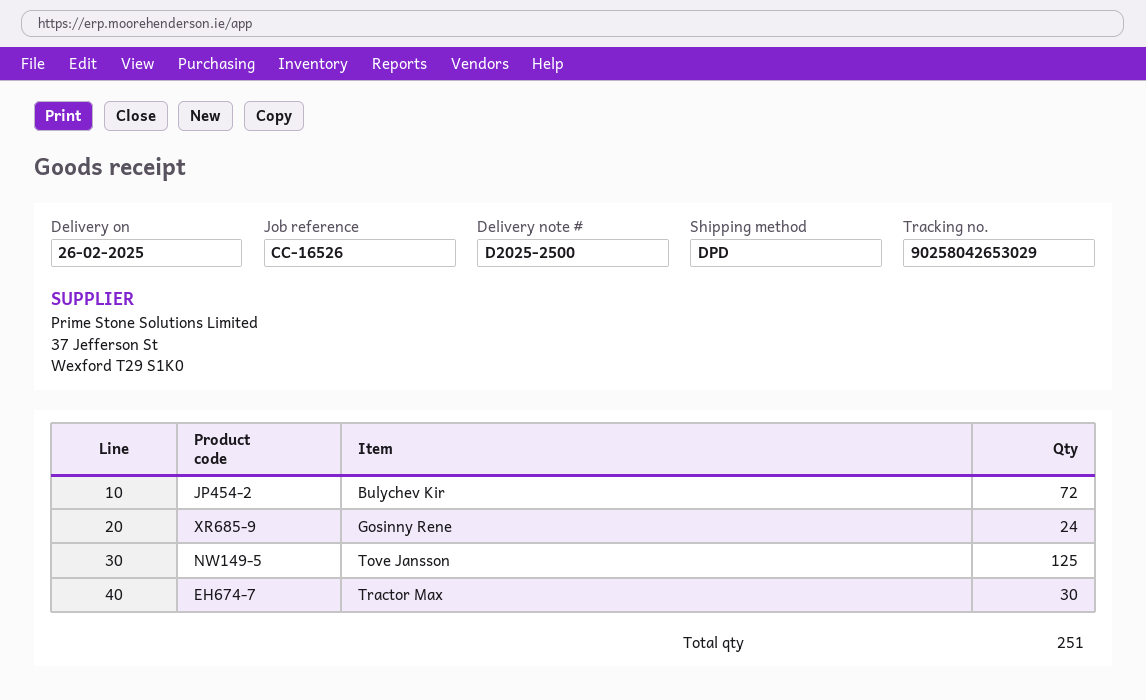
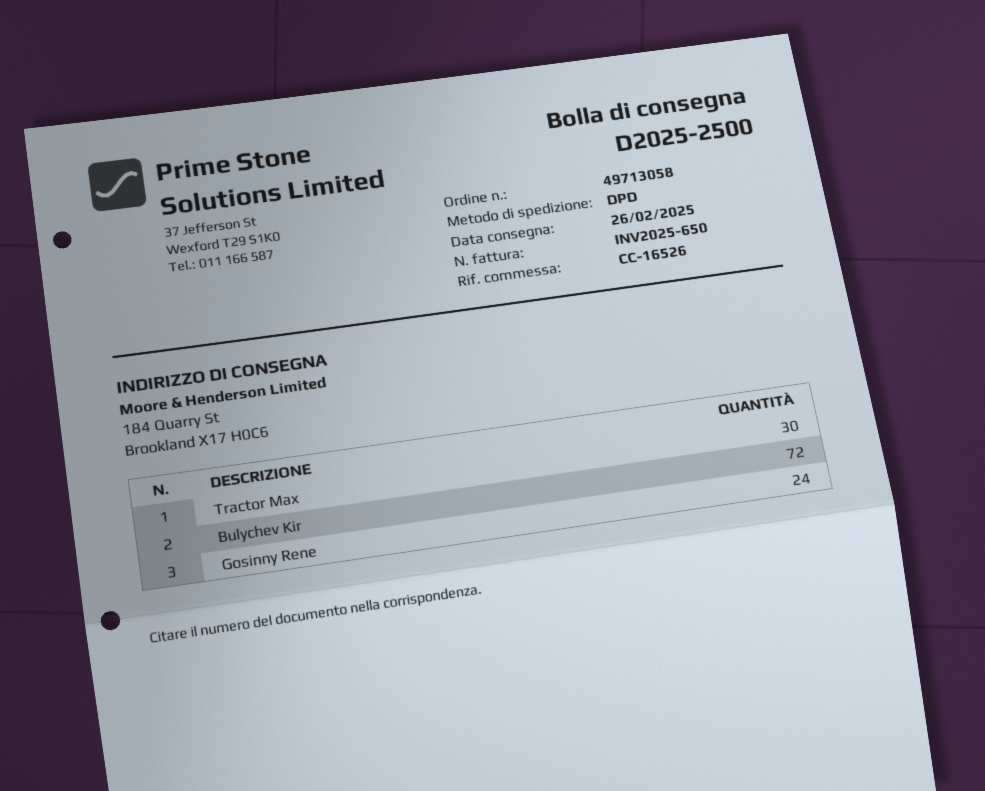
Tove Jansson: 125 -> none

